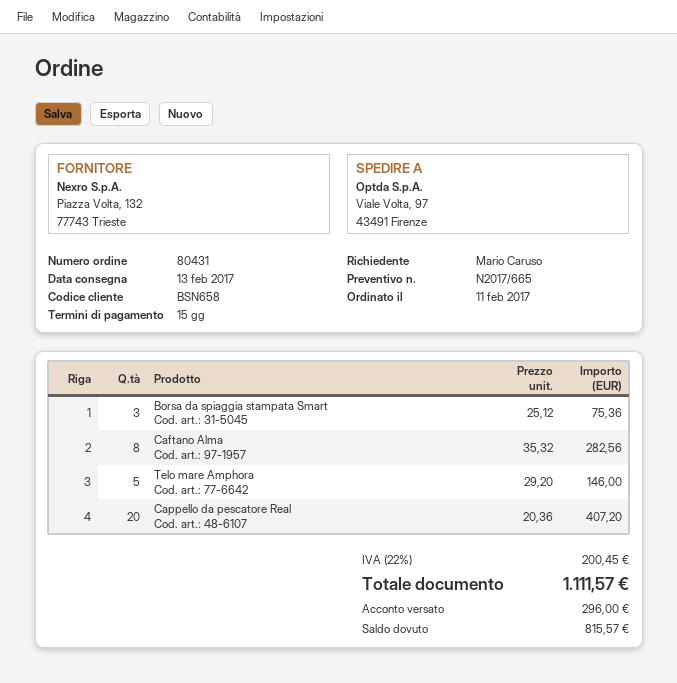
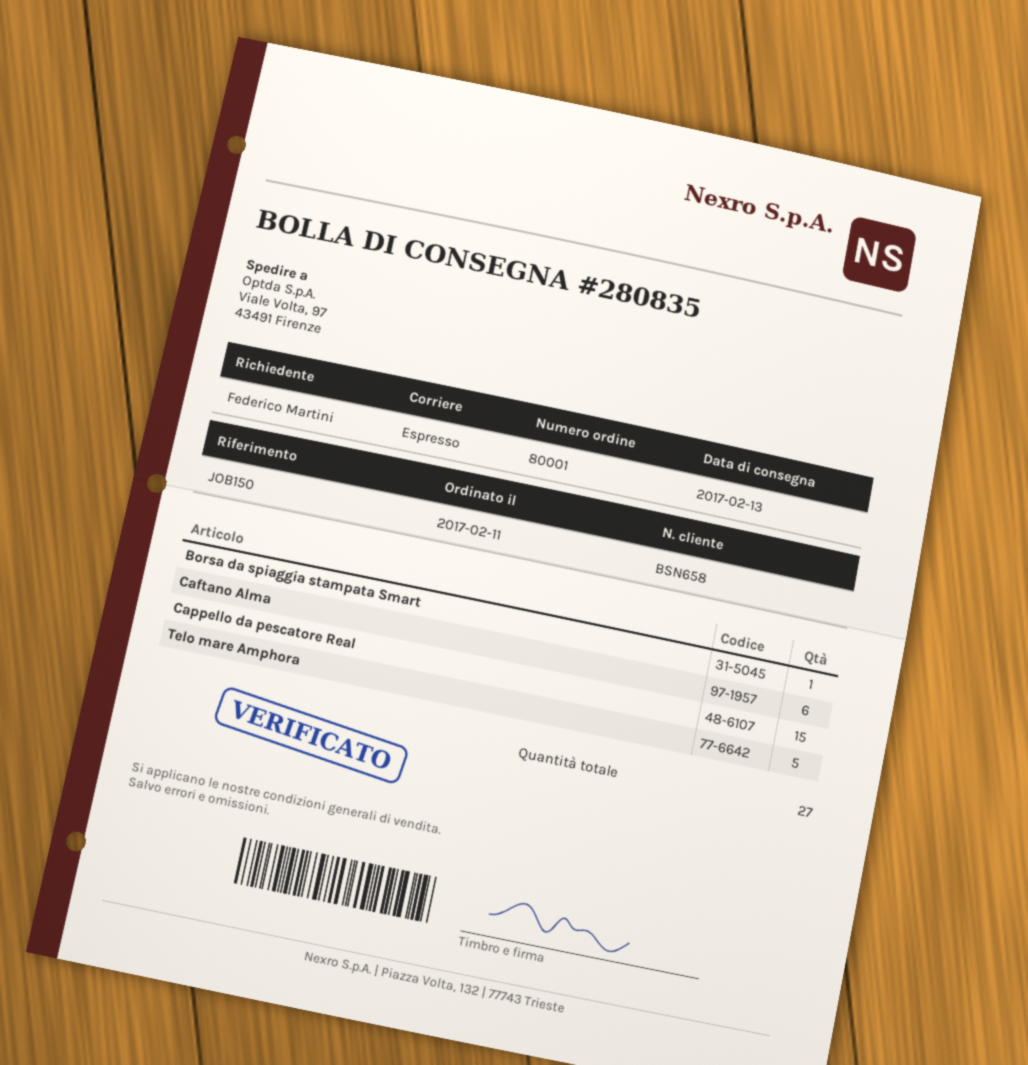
order number: 80431 -> 80001
ordered by: Mario Caruso -> Federico Martini
Borsa da spiaggia stampata Smart: 3 -> 1
Caftano Alma: 8 -> 6
Cappello da pescatore Real: 20 -> 15

